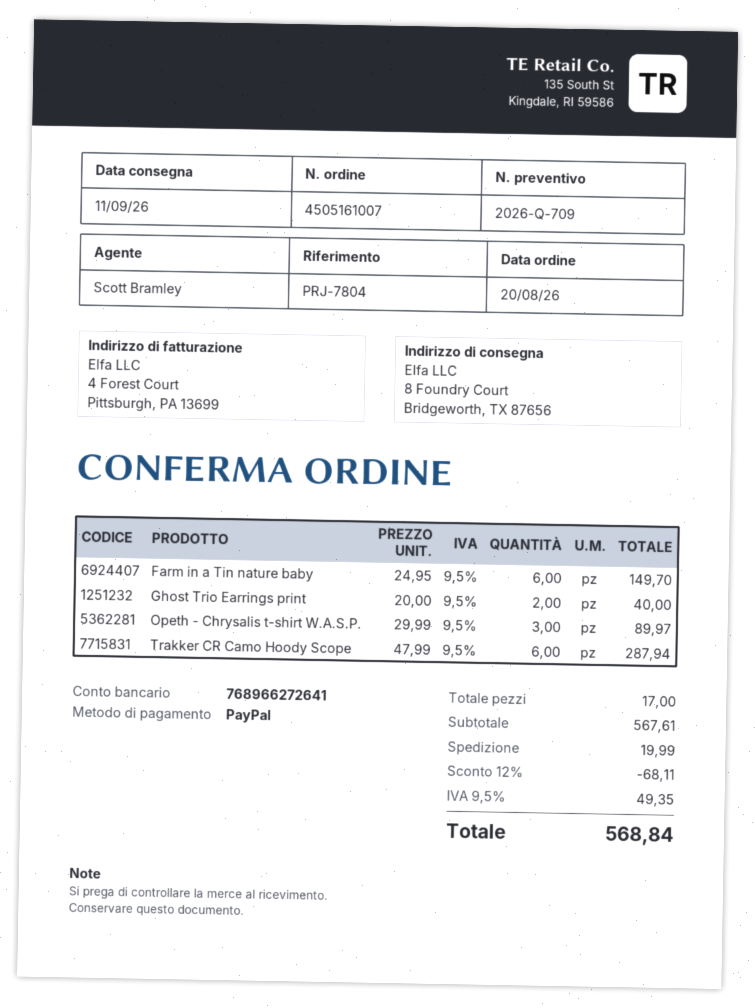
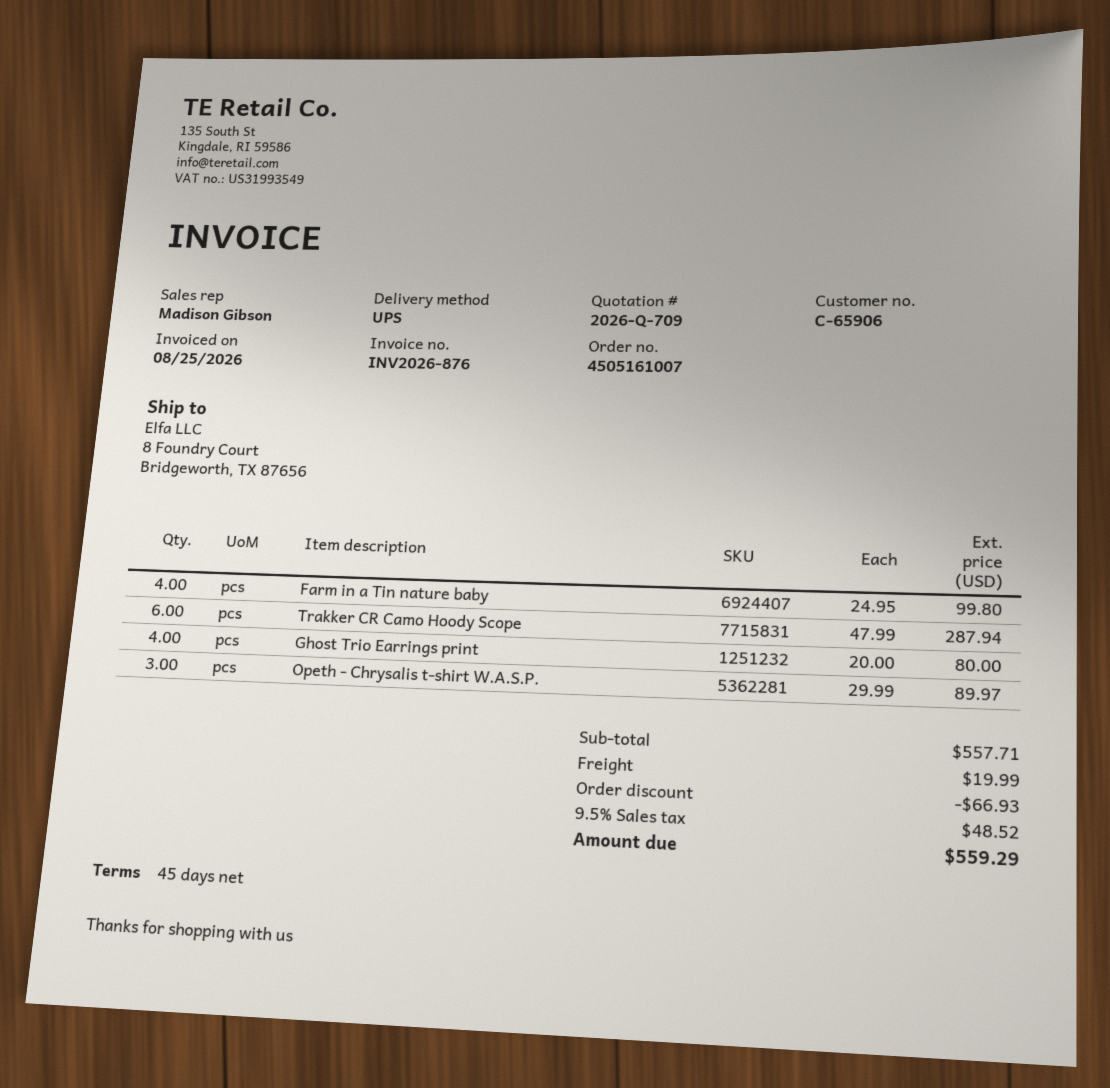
sales rep: Scott Bramley -> Madison Gibson
Farm in a Tin nature baby: 6 x 24.95 = 149.70 -> 4 x 24.95 = 99.80
Ghost Trio Earrings print: 2 x 20.00 = 40.00 -> 4 x 20.00 = 80.00
subtotal: 567.61 -> 557.71
discount: 68.11 -> 66.93
tax: 9.5% = 49.35 -> 9.5% = 48.52
total: 568.84 -> 559.29

